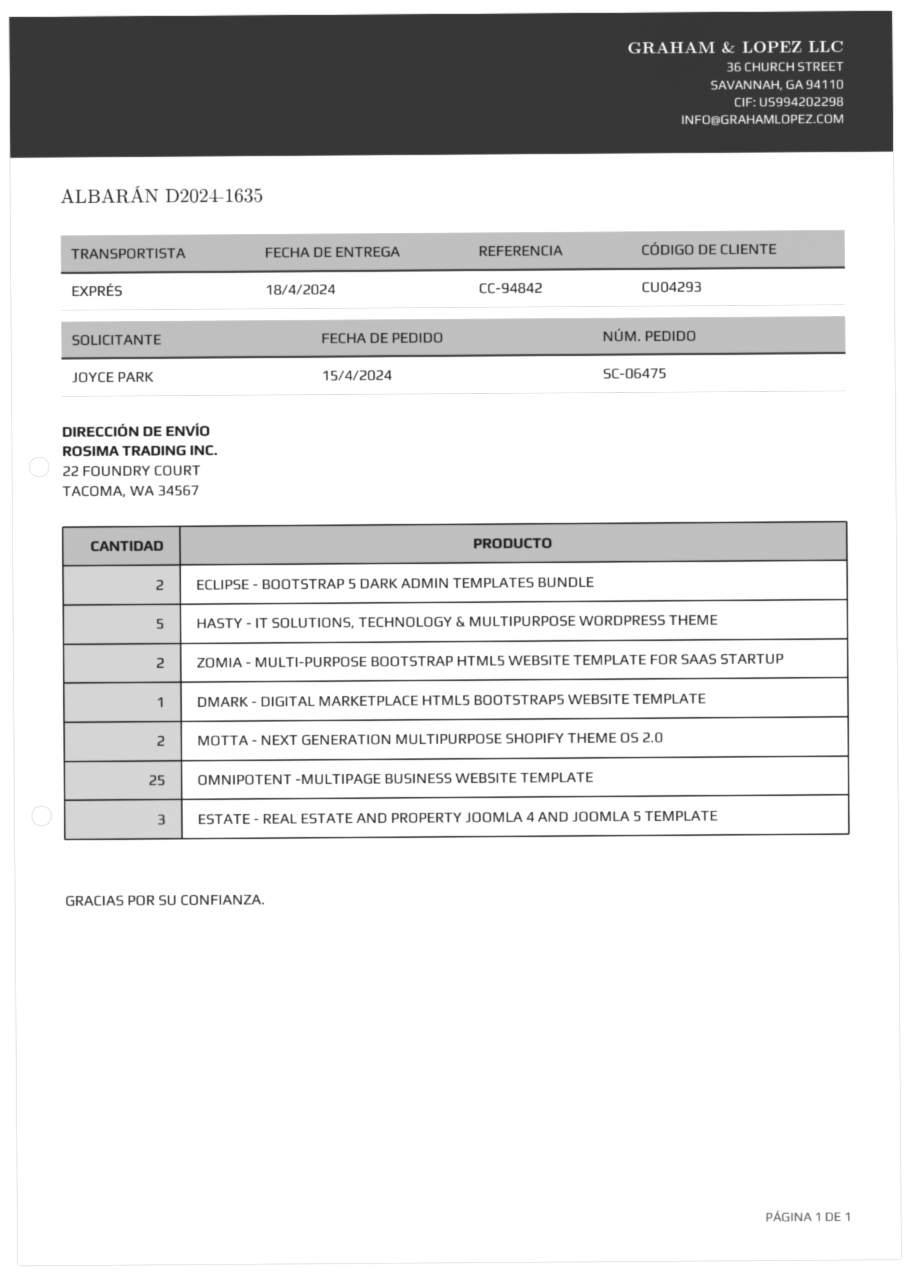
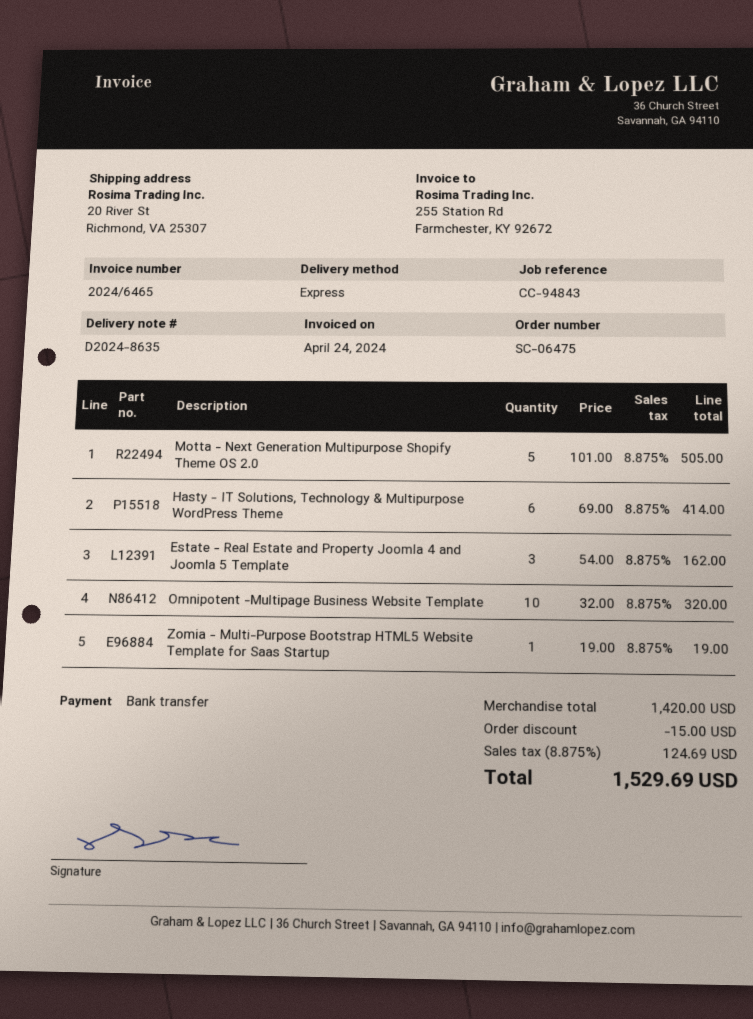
delivery note number: D2024-1635 -> D2024-8635
reference: CC-94842 -> CC-94843
ship to: 22 FOUNDRY COURT, TACOMA, WA 34567 -> 20 River St, Richmond, VA 25307
ECLIPSE - BOOTSTRAP 5 DARK ADMIN TEMPLATES BUNDLE: 2 -> none
HASTY - IT SOLUTIONS, TECHNOLOGY & MULTIPURPOSE WORDPRESS THEME: 5 -> 6
ZOMIA - MULTI-PURPOSE BOOTSTRAP HTML5 WEBSITE TEMPLATE FOR SAAS STARTUP: 2 -> 1
DMARK - DIGITAL MARKETPLACE HTML5 BOOTSTRAP5 WEBSITE TEMPLATE: 1 -> none
MOTTA - NEXT GENERATION MULTIPURPOSE SHOPIFY THEME OS 2.0: 2 -> 5
OMNIPOTENT -MULTIPAGE BUSINESS WEBSITE TEMPLATE: 25 -> 10

